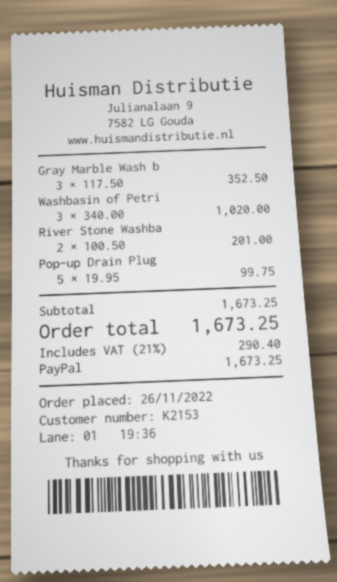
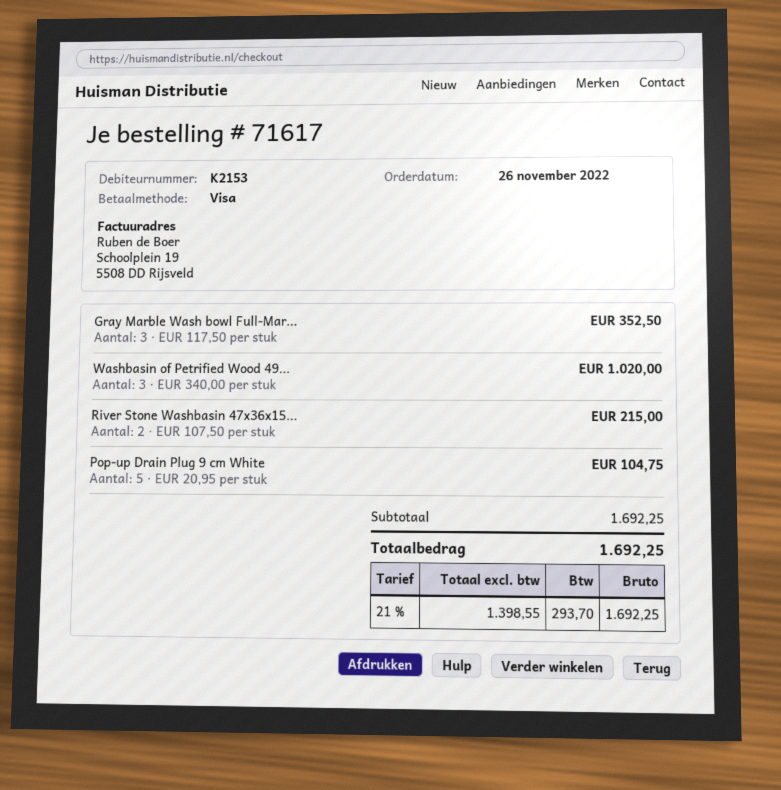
payment method: PayPal -> Visa
River Stone Washba: 2 x 100.50 = 201.00 -> 2 x 107.50 = 215.00
Pop-up Drain Plug: 5 x 19.95 = 99.75 -> 5 x 20.95 = 104.75
subtotal: 1673.25 -> 1692.25
tax: 21% = 290.40 -> 21% = 293.70
total: 1673.25 -> 1692.25

